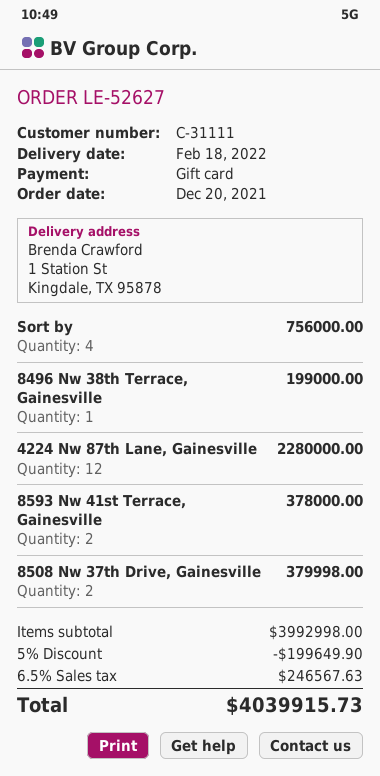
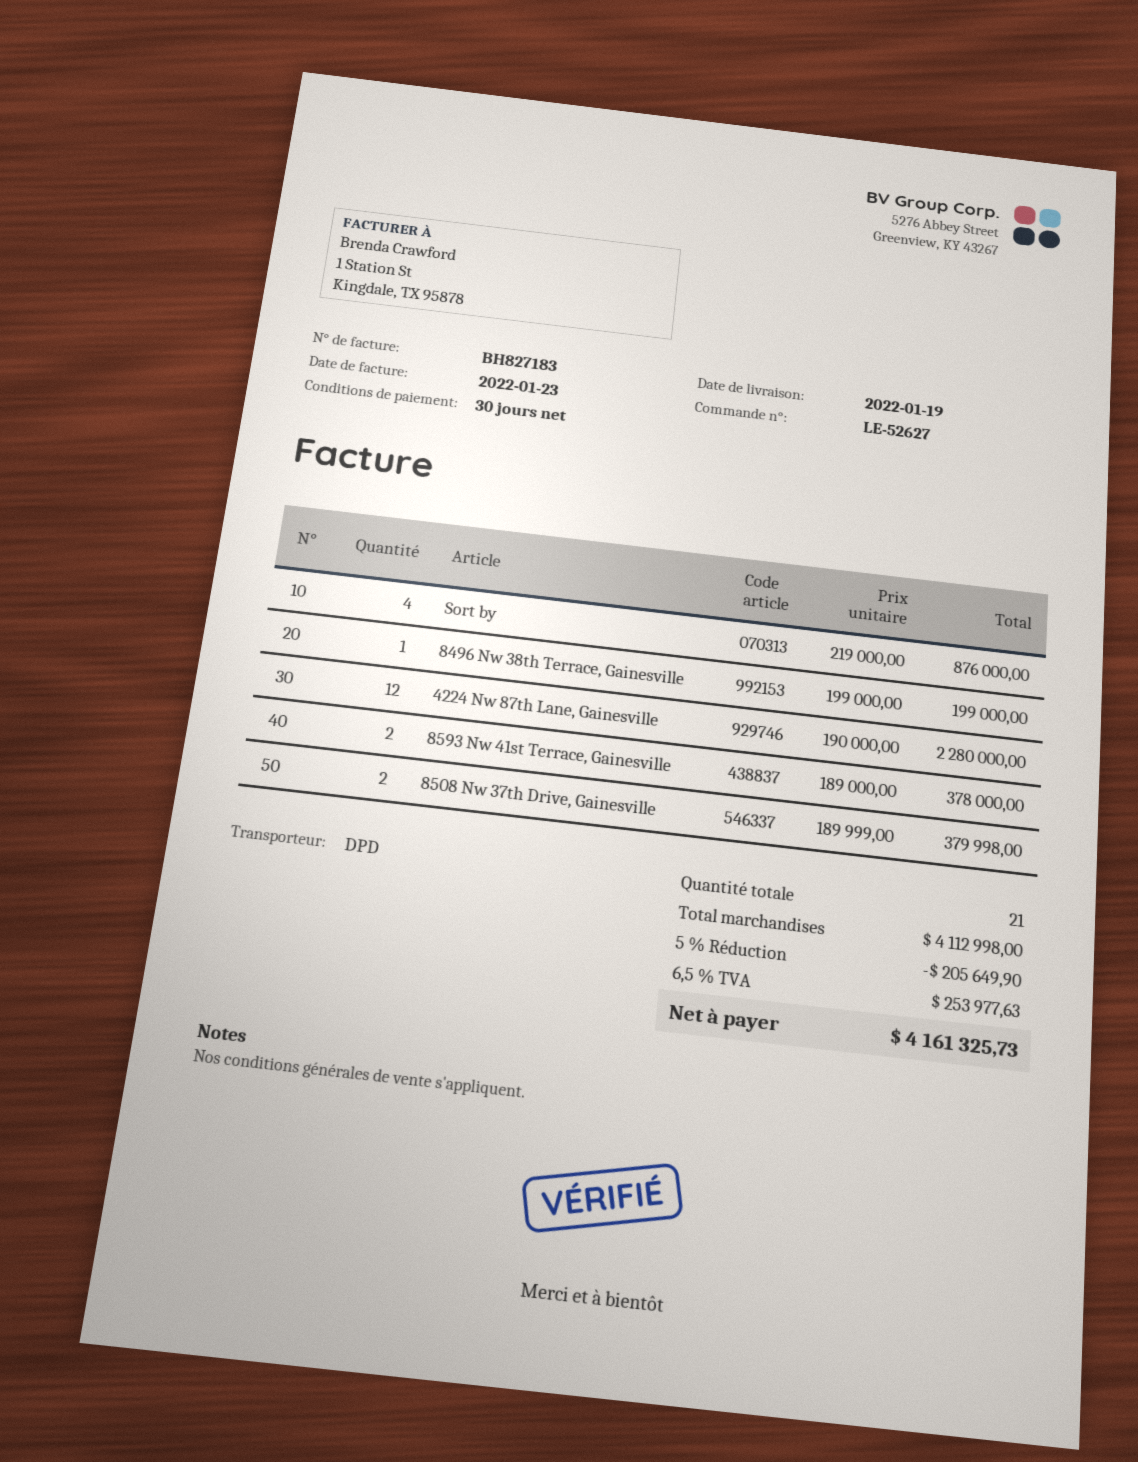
delivery date: 2022-02-18 -> 2022-01-19
Sort by: 4 for 756000.00 -> 4 for 876000.00
subtotal: 3992998.00 -> 4112998.00
discount: 5% = 199649.90 -> 5% = 205649.90
tax: 6.5% = 246567.63 -> 6.5% = 253977.63
total: 4039915.73 -> 4161325.73

